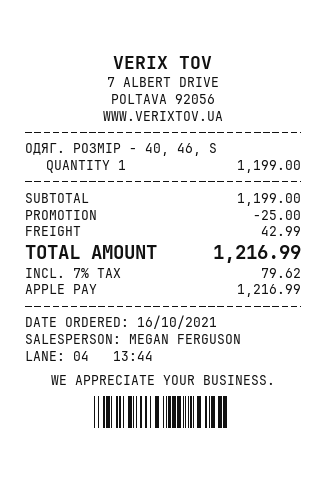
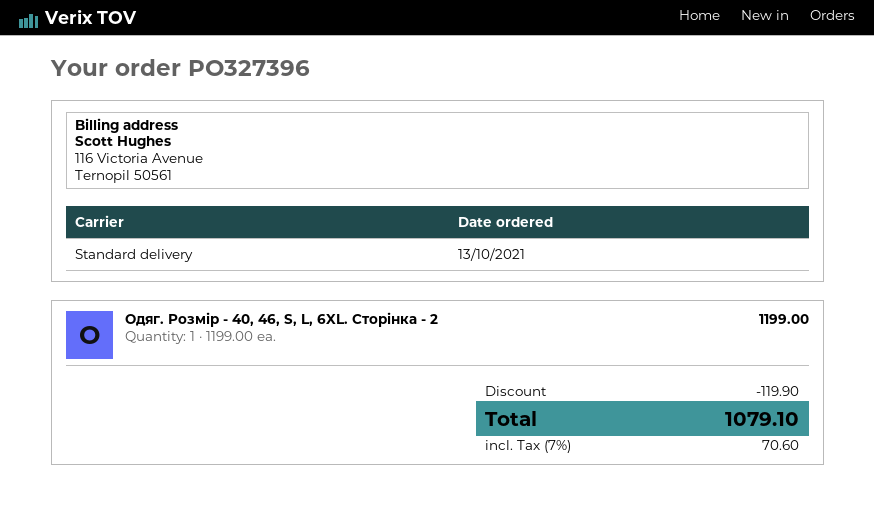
order date: 2021-10-16 -> 2021-10-13
discount: 25.00 -> 119.90
shipping: 42.99 -> none
tax: 7% = 79.62 -> 7% = 70.60
total: 1216.99 -> 1079.10

